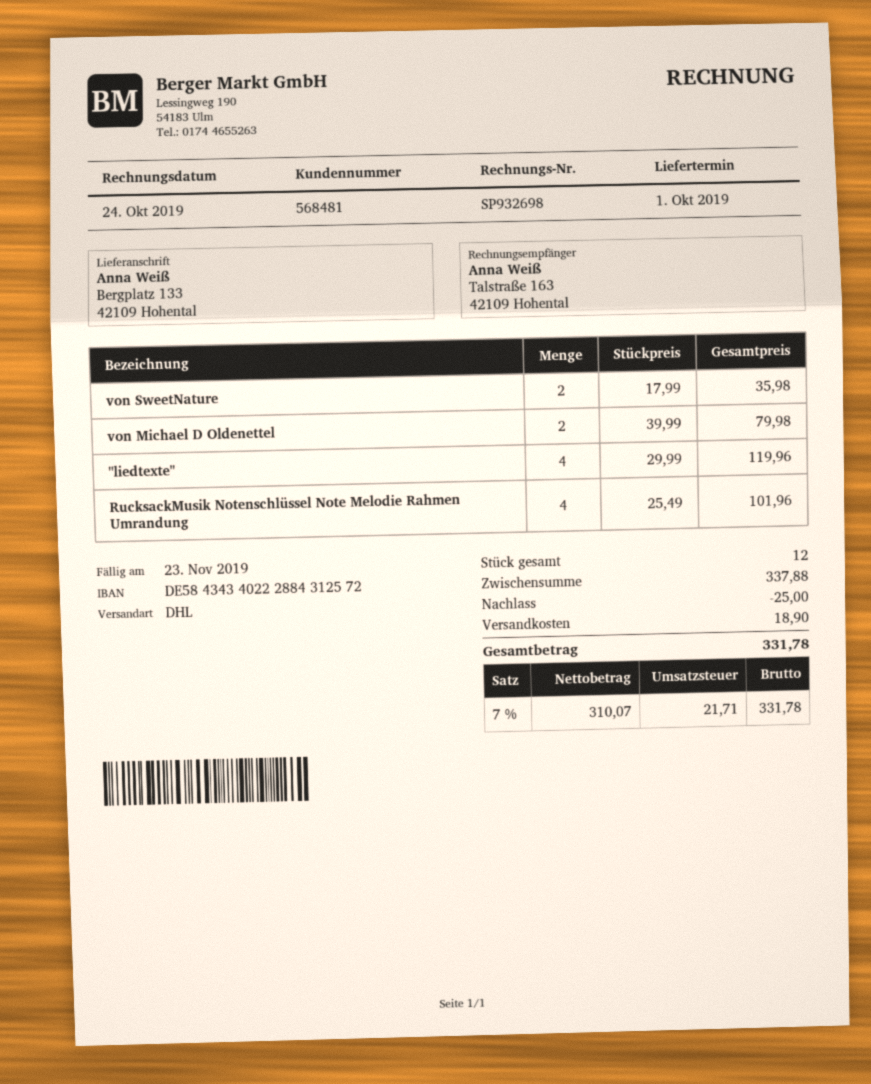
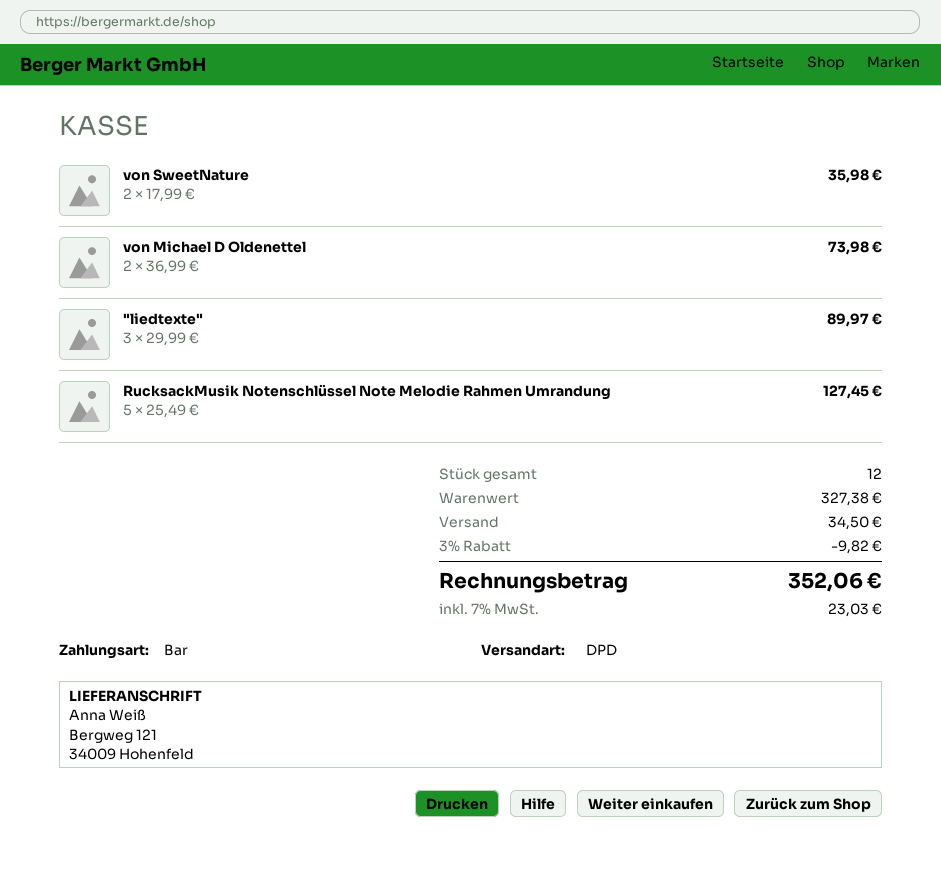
shipping method: DHL -> DPD
ship to: Bergplatz 133, 42109 Hohental -> Bergweg 121, 34009 Hohenfeld
von Michael D Oldenettel: 2 x 39.99 = 79.98 -> 2 x 36.99 = 73.98
"liedtexte": 4 x 29.99 = 119.96 -> 3 x 29.99 = 89.97
RucksackMusik Notenschlüssel Note Melodie Rahmen Umrandung: 4 x 25.49 = 101.96 -> 5 x 25.49 = 127.45
subtotal: 337.88 -> 327.38
discount: 25.00 -> 9.82
shipping: 18.90 -> 34.50
tax: 7% = 21.71 -> 7% = 23.03
total: 331.78 -> 352.06

